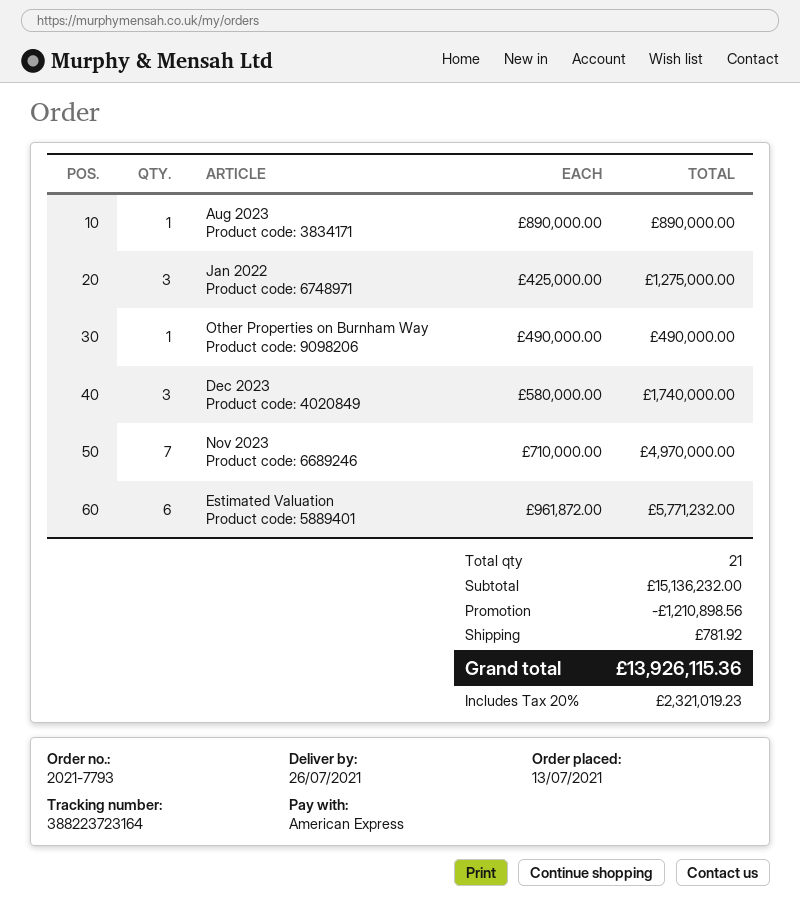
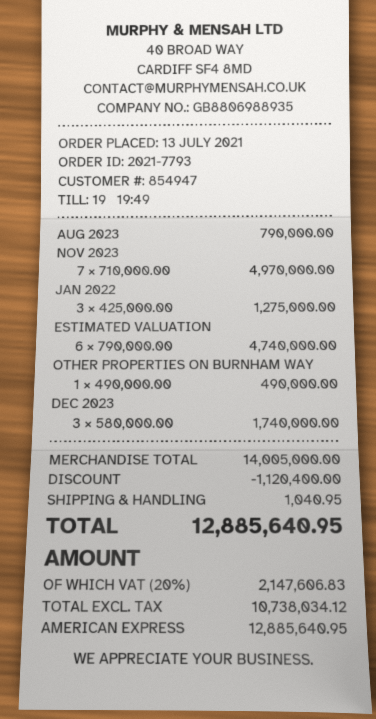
Aug 2023: 1 x 890000.00 = 890000.00 -> 1 x 790000.00 = 790000.00
Estimated Valuation: 6 x 961872.00 = 5771232.00 -> 6 x 790000.00 = 4740000.00
subtotal: 15136232.00 -> 14005000.00
discount: 1210898.56 -> 1120400.00
shipping: 781.92 -> 1040.95
tax: 20% = 2321019.23 -> 20% = 2147606.83
total: 13926115.36 -> 12885640.95

